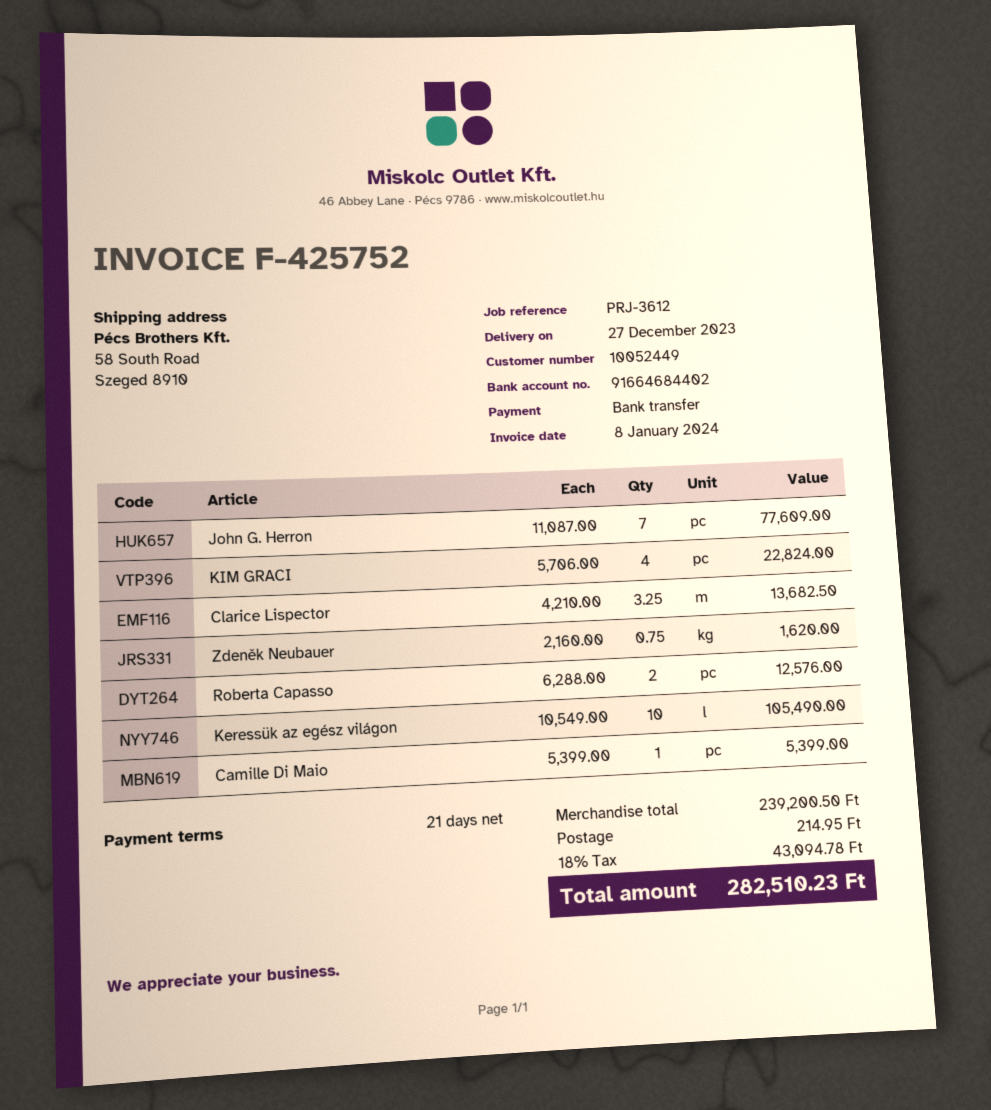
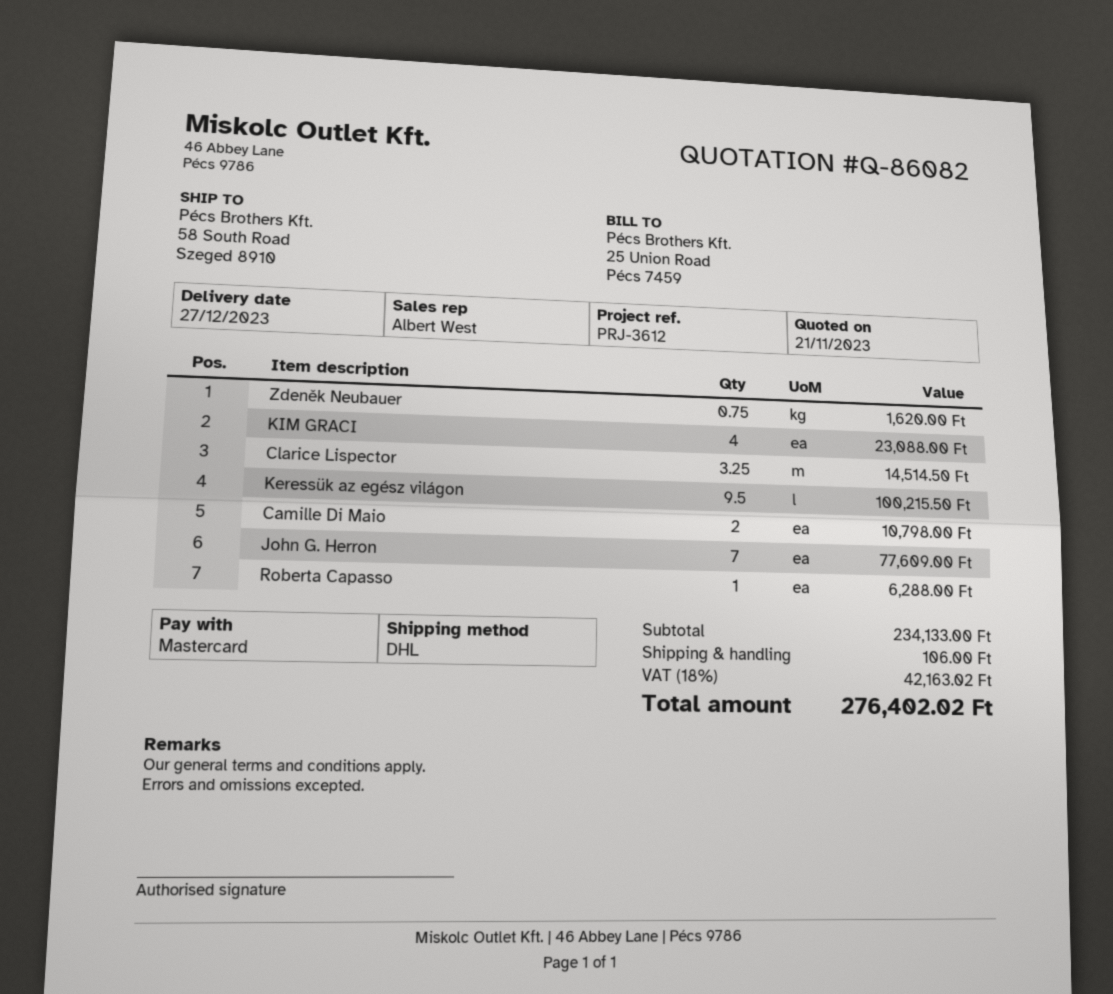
payment method: bank transfer -> Mastercard
KIM GRACI: 4 for 22824.00 -> 4 for 23088.00
Clarice Lispector: 3.25 for 13682.50 -> 3.25 for 14514.50
Roberta Capasso: 2 for 12576.00 -> 1 for 6288.00
Keressük az egész világon: 10 for 105490.00 -> 9.5 for 100215.50
Camille Di Maio: 1 for 5399.00 -> 2 for 10798.00
subtotal: 239200.50 -> 234133.00
shipping: 214.95 -> 106.00
tax: 18% = 43094.78 -> 18% = 42163.02
total: 282510.23 -> 276402.02

